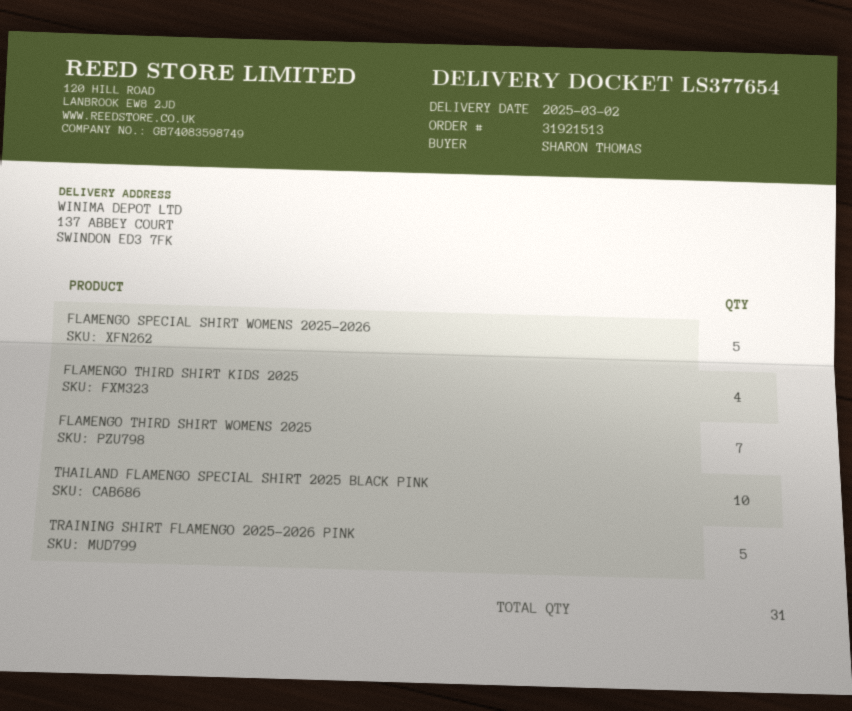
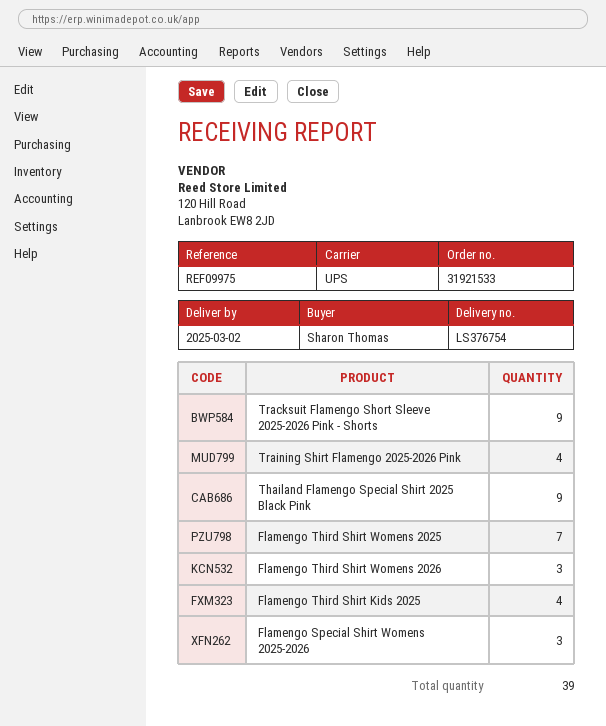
order number: 31921513 -> 31921533
delivery note number: LS377654 -> LS376754
FLAMENGO SPECIAL SHIRT WOMENS 2025-2026: 5 -> 3
THAILAND FLAMENGO SPECIAL SHIRT 2025 BLACK PINK: 10 -> 9
TRAINING SHIRT FLAMENGO 2025-2026 PINK: 5 -> 4
Tracksuit Flamengo Short Sleeve 2025-2026 Pink - Shorts: none -> 9
Flamengo Third Shirt Womens 2026: none -> 3
total quantity: 31 -> 39

